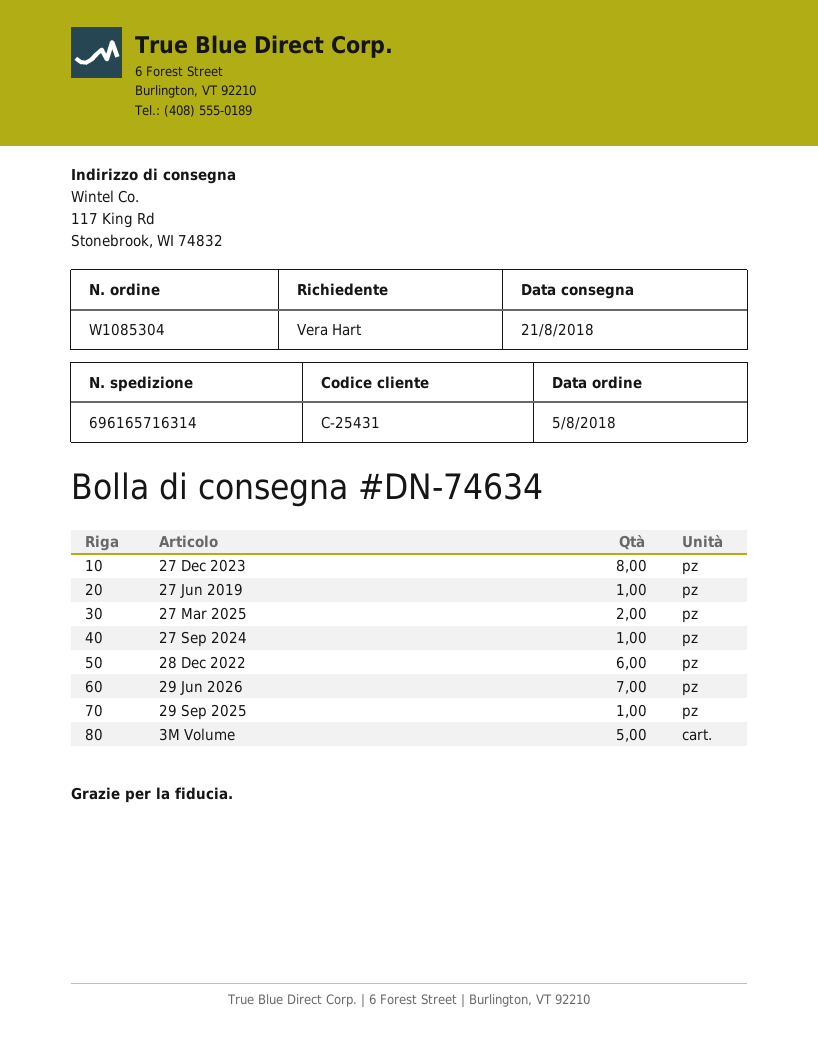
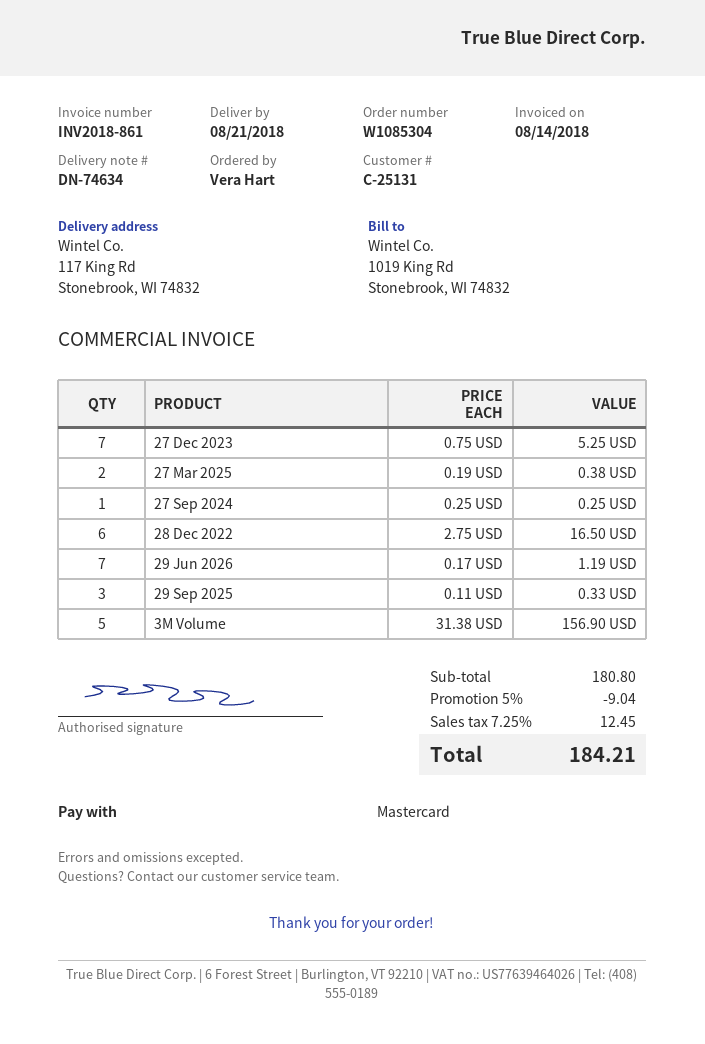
customer number: C-25431 -> C-25131
27 Dec 2023: 8 -> 7
27 Jun 2019: 1 -> none
29 Sep 2025: 1 -> 3

